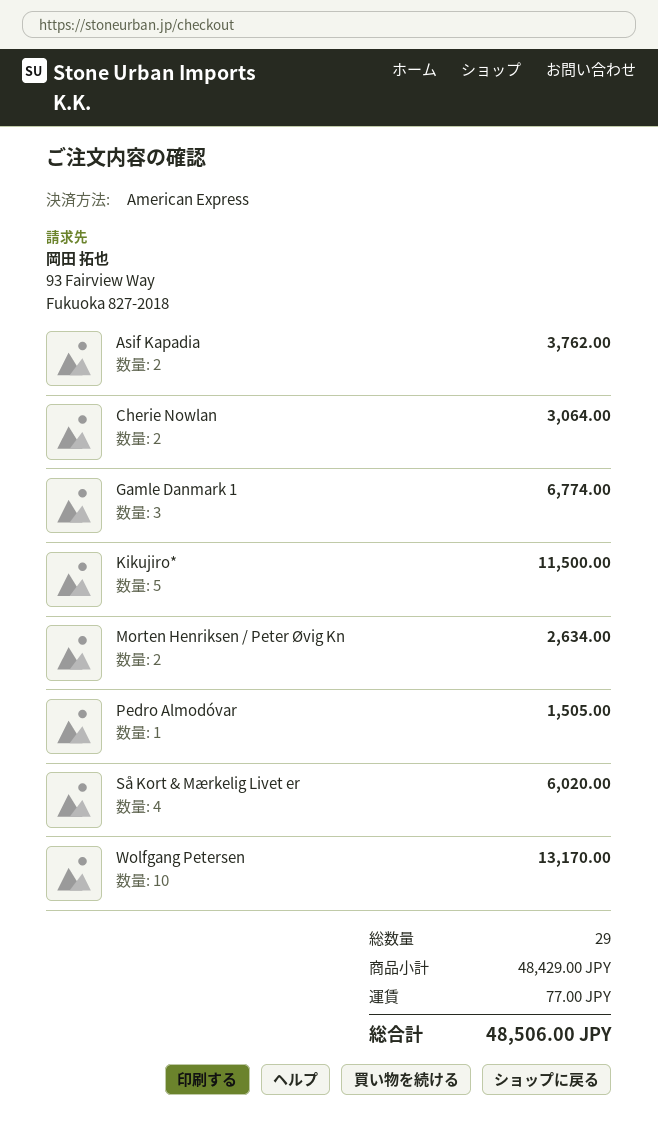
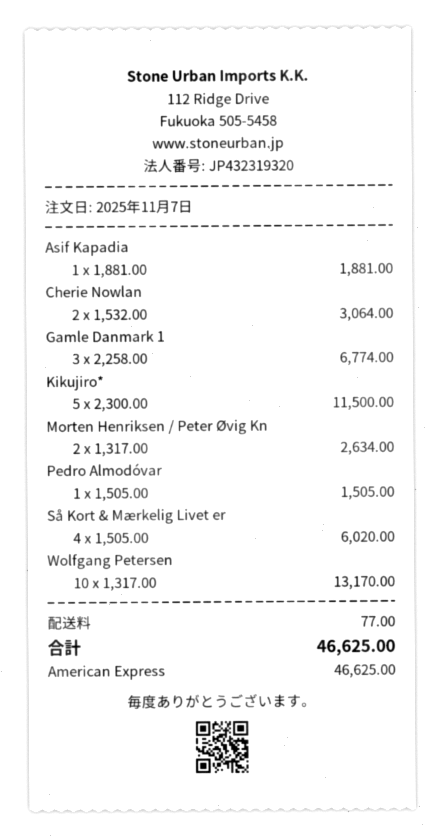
Asif Kapadia: 2 for 3762.00 -> 1 for 1881.00
total: 48506.00 -> 46625.00

